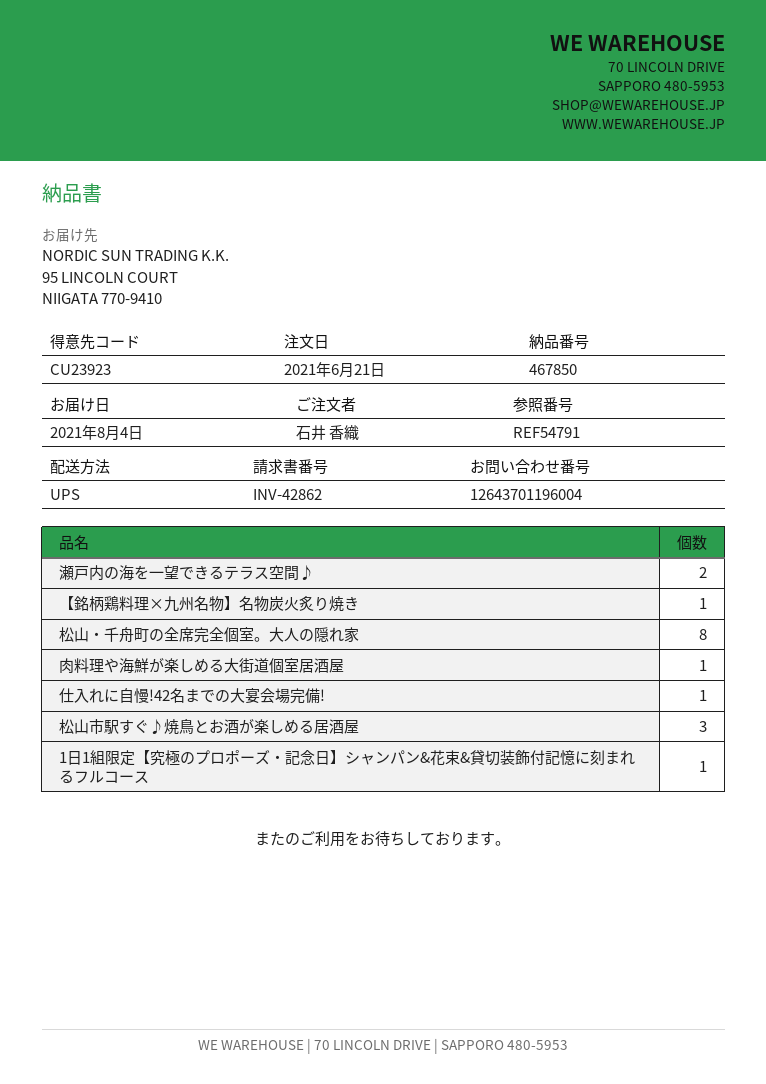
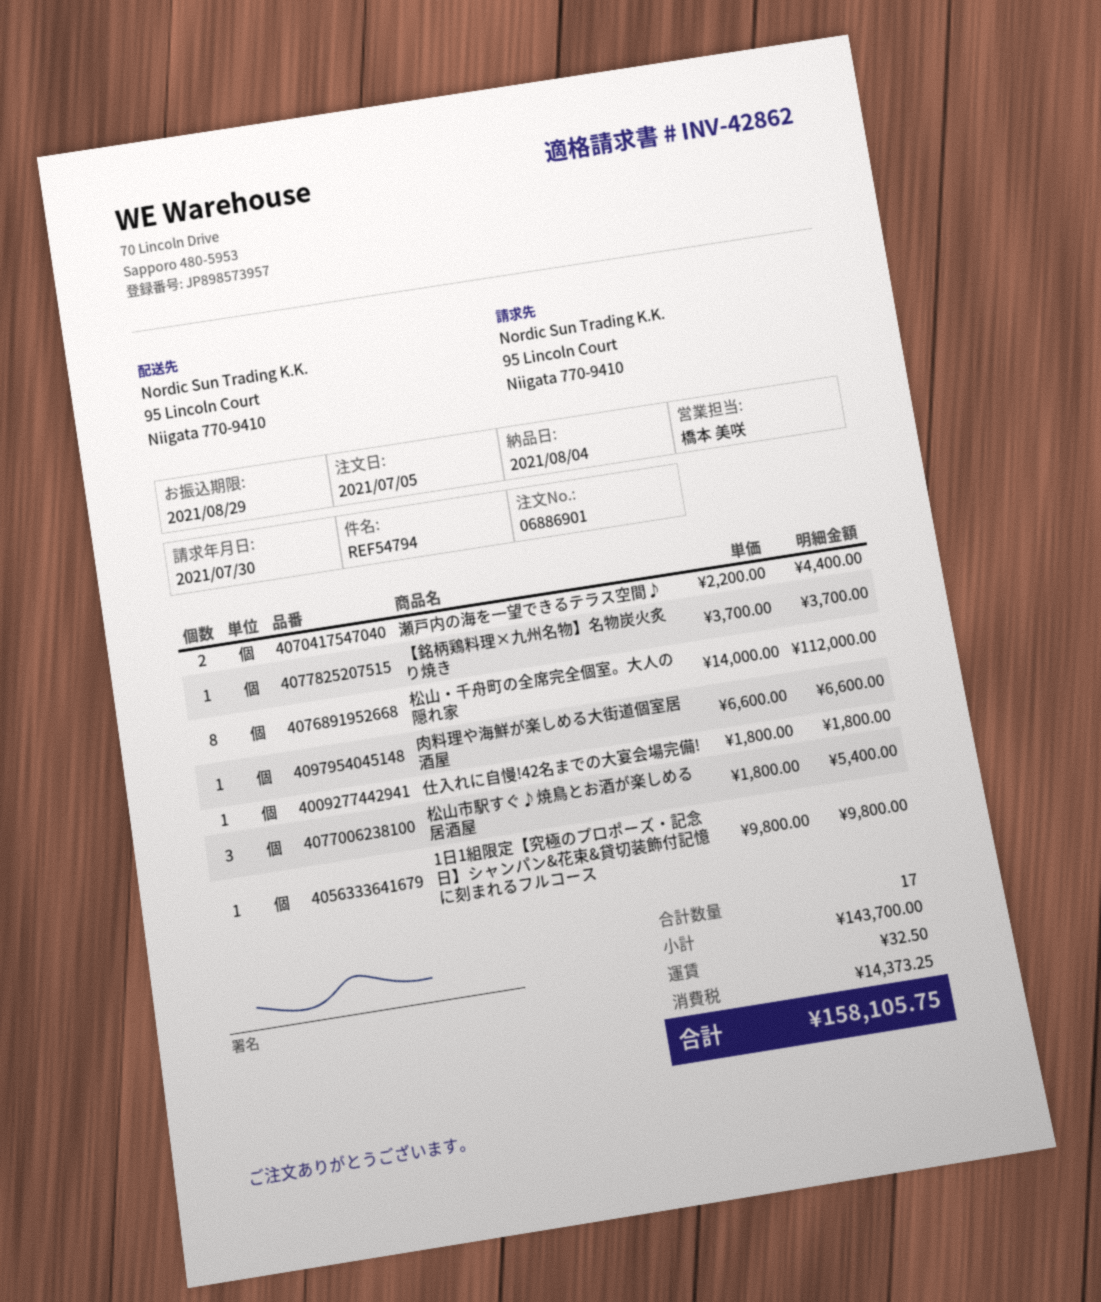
order date: 2021-06-21 -> 2021-07-05
reference: REF54791 -> REF54794

